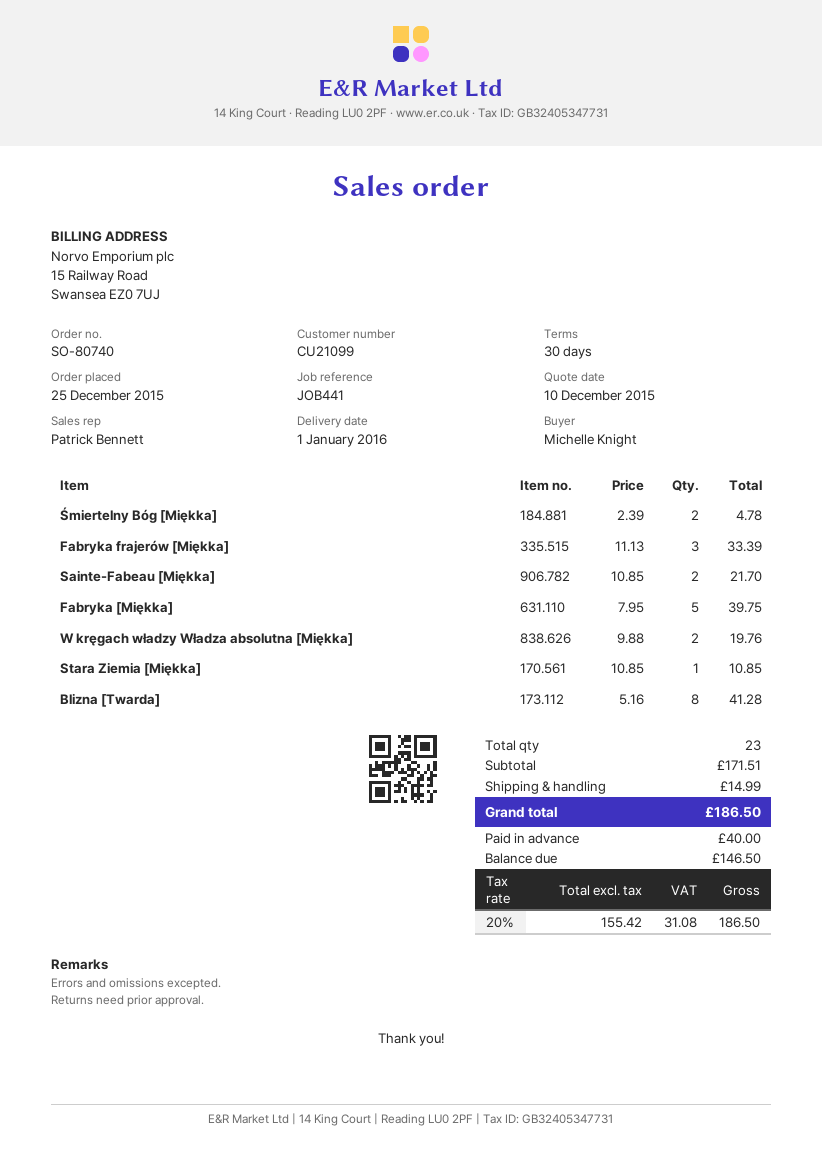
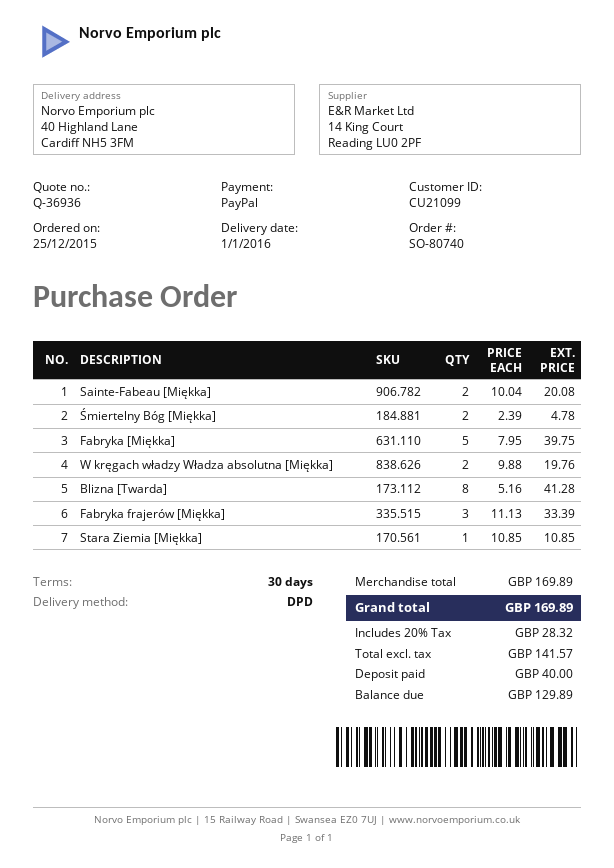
Sainte-Fabeau [Miękka]: 2 x 10.85 = 21.70 -> 2 x 10.04 = 20.08
subtotal: 171.51 -> 169.89
shipping: 14.99 -> none
net: 155.42 -> 141.57
tax: 20% = 31.08 -> 20% = 28.32
total: 186.50 -> 169.89
balance: 146.50 -> 129.89

